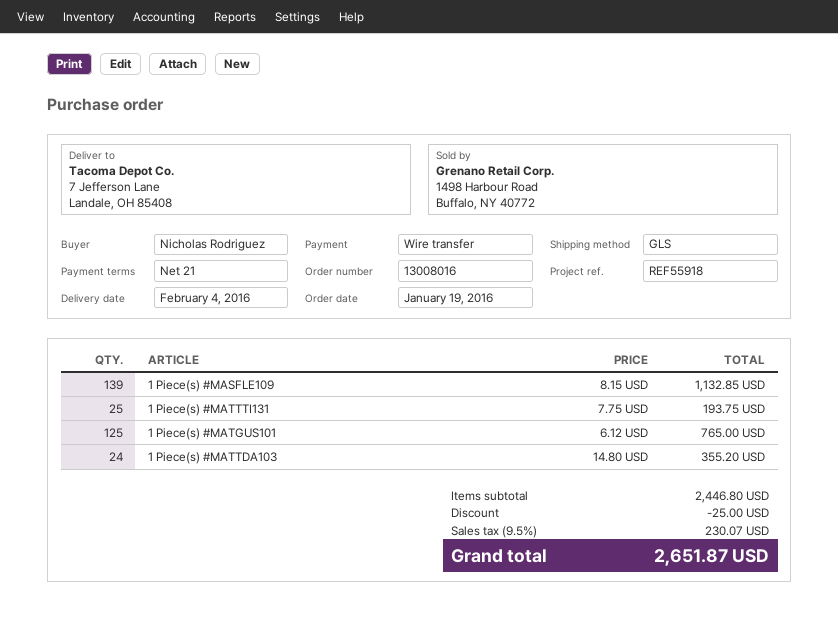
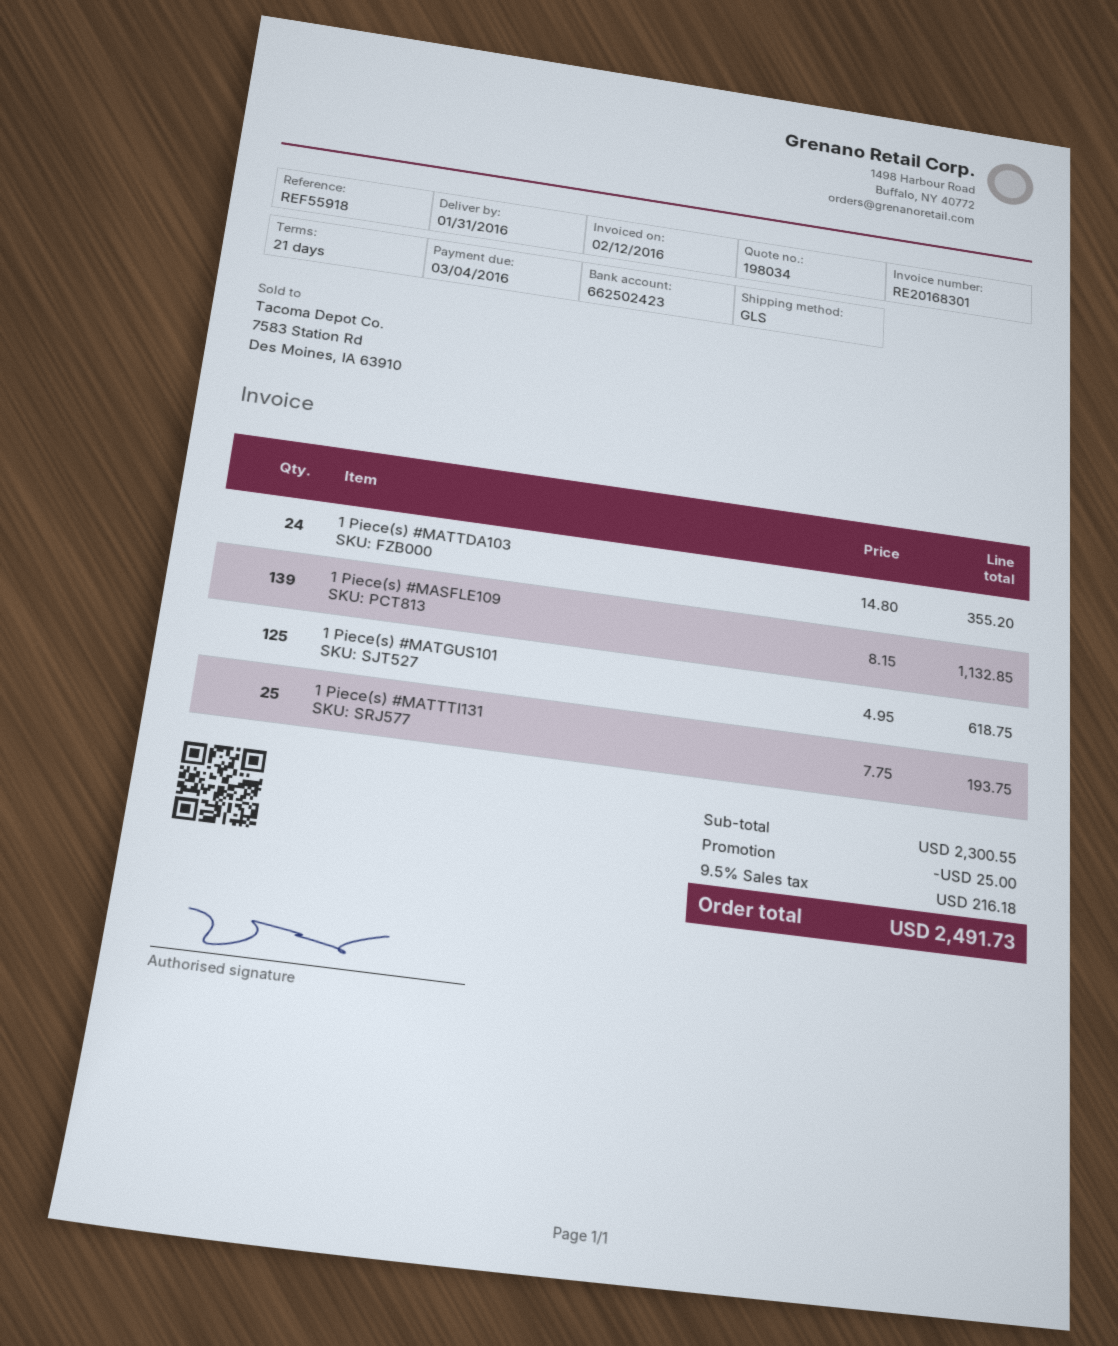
delivery date: 2016-02-04 -> 2016-01-31
1 Piece(s) #MATGUS101: 125 x 6.12 = 765.00 -> 125 x 4.95 = 618.75
subtotal: 2446.80 -> 2300.55
tax: 9.5% = 230.07 -> 9.5% = 216.18
total: 2651.87 -> 2491.73

